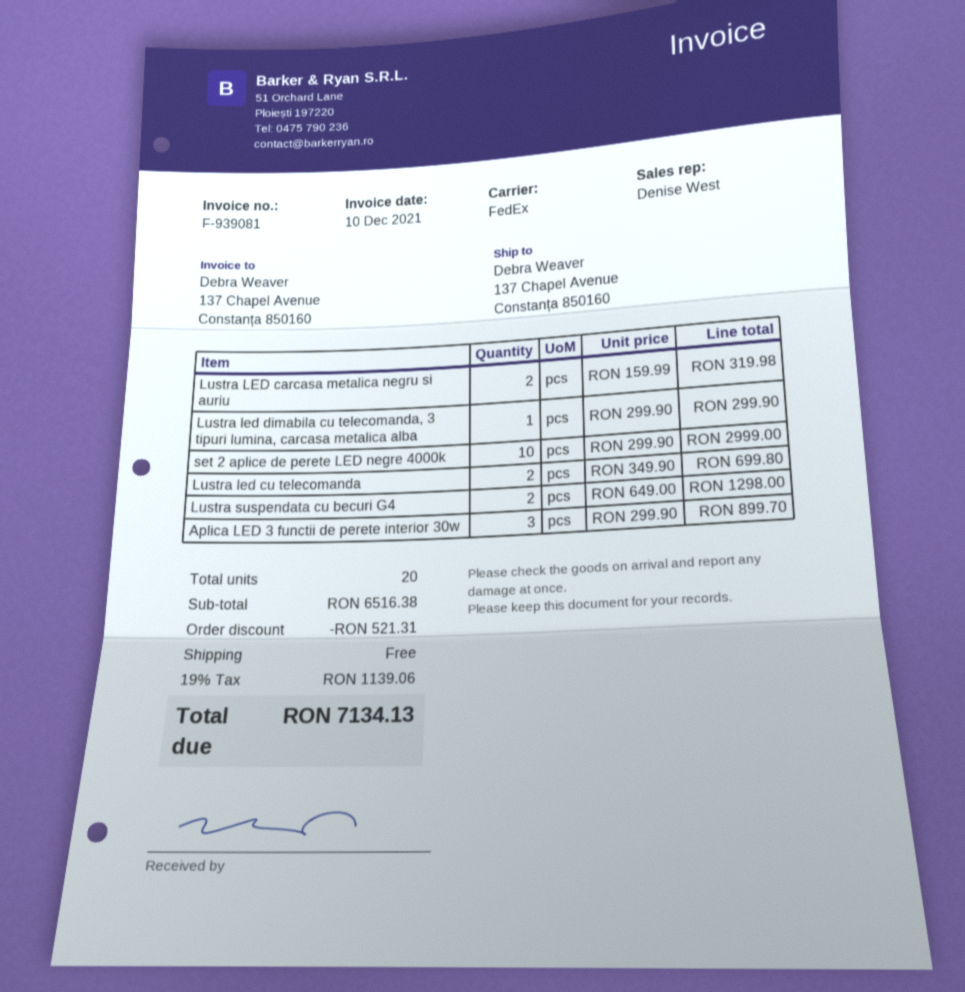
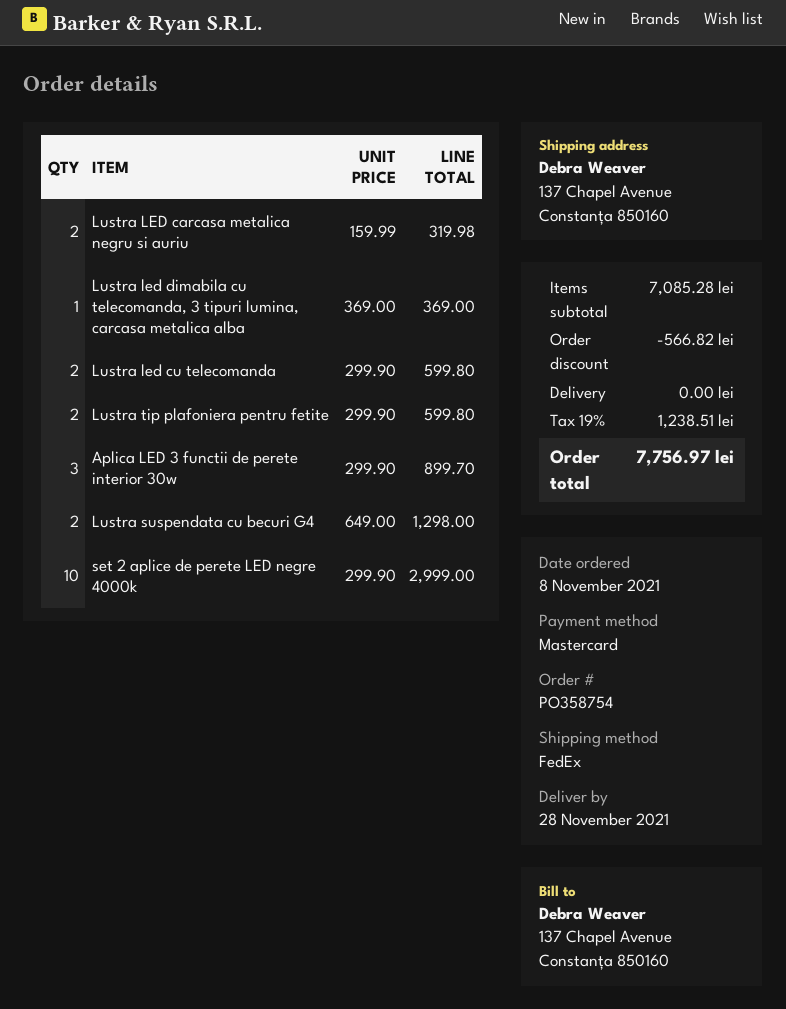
Lustra led dimabila cu telecomanda, 3 tipuri lumina, carcasa metalica alba: 1 x 299.90 = 299.90 -> 1 x 369.00 = 369.00
Lustra led cu telecomanda: 2 x 349.90 = 699.80 -> 2 x 299.90 = 599.80
Lustra tip plafoniera pentru fetite: none -> 2 x 299.90 = 599.80
subtotal: 6516.38 -> 7085.28
discount: 521.31 -> 566.82
tax: 19% = 1139.06 -> 19% = 1238.51
total: 7134.13 -> 7756.97

